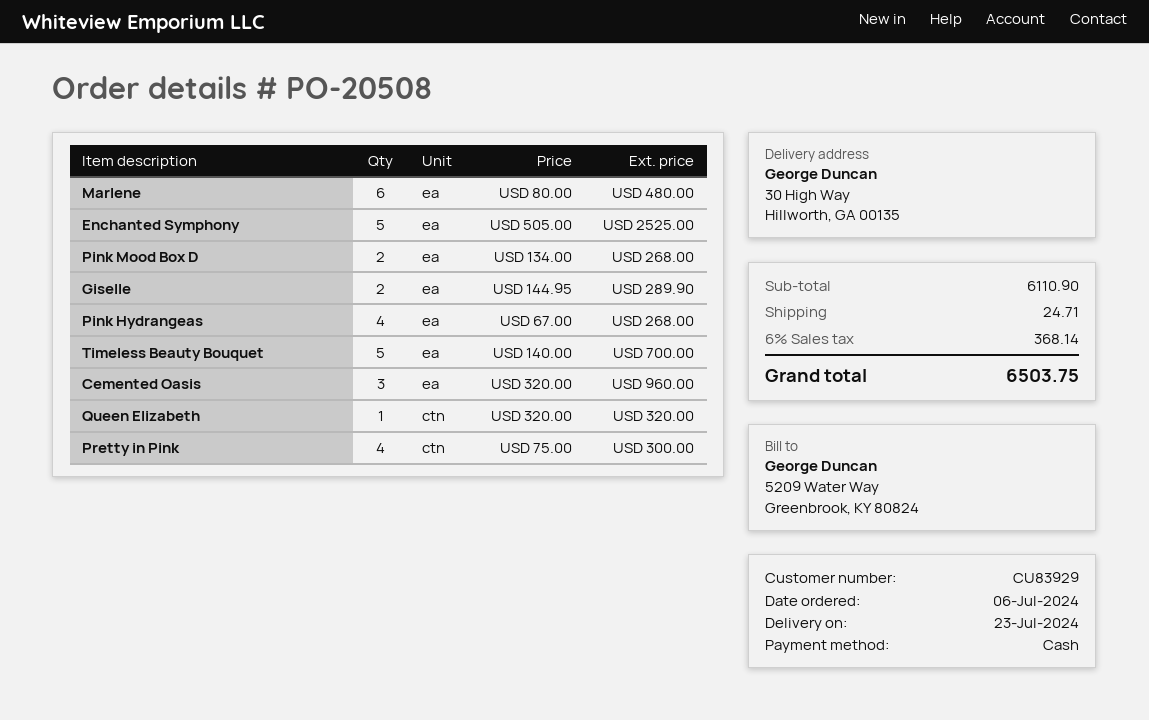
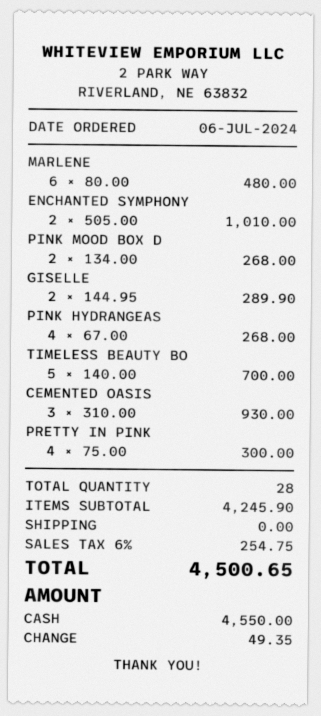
Enchanted Symphony: 5 x 505.00 = 2525.00 -> 2 x 505.00 = 1010.00
Cemented Oasis: 3 x 320.00 = 960.00 -> 3 x 310.00 = 930.00
Queen Elizabeth: 1 x 320.00 = 320.00 -> none
subtotal: 6110.90 -> 4245.90
shipping: 24.71 -> 0.00
tax: 6% = 368.14 -> 6% = 254.75
total: 6503.75 -> 4500.65

